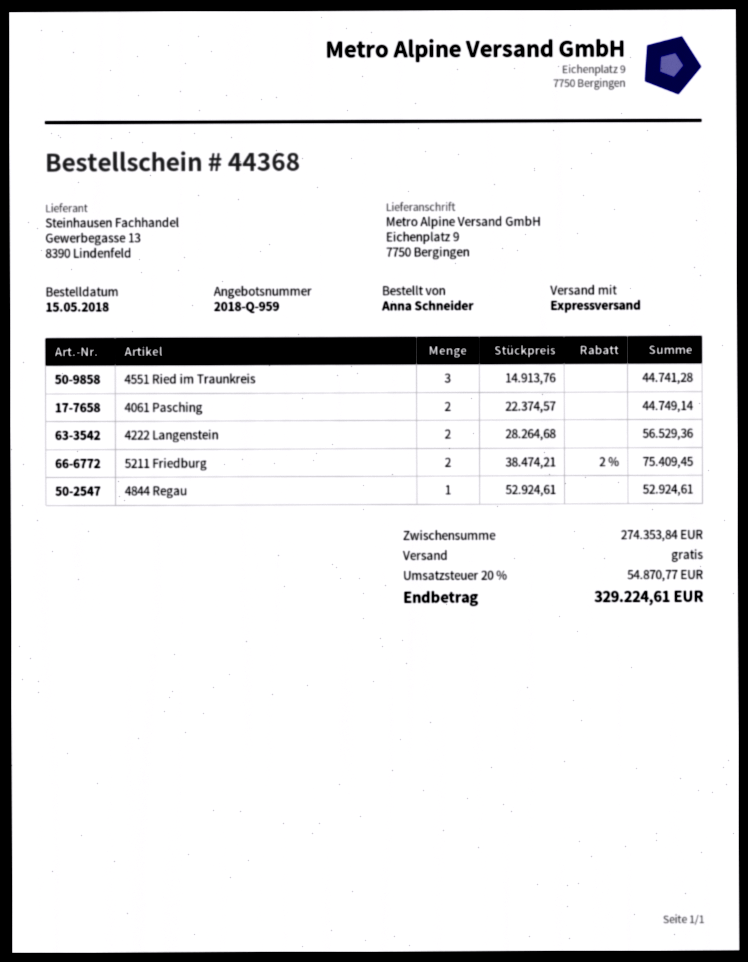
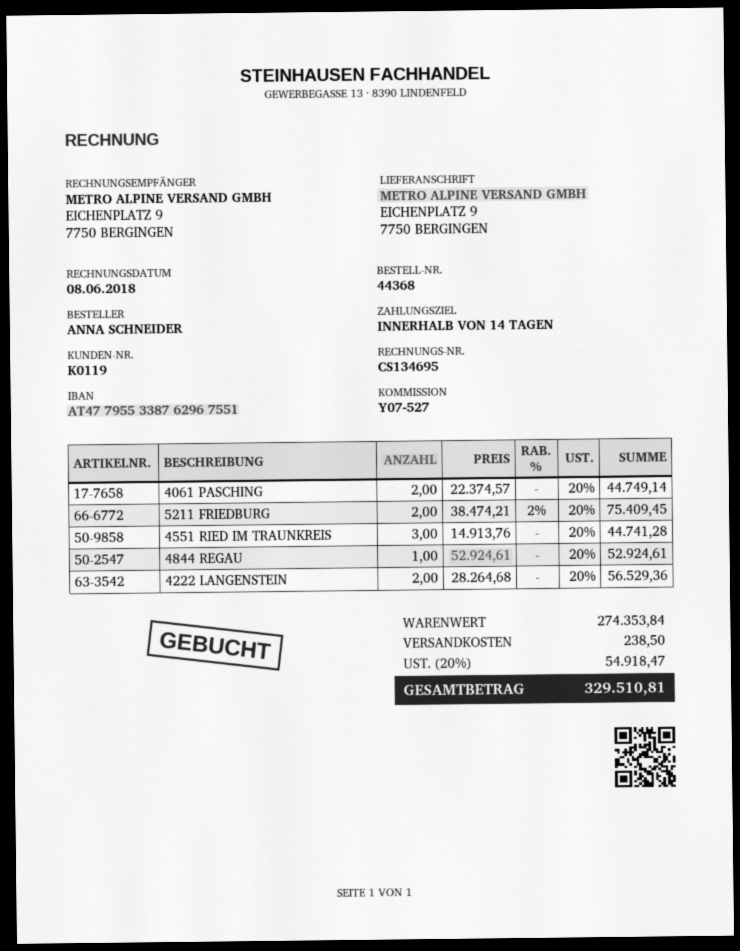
shipping: 0.00 -> 238.50
tax: 20% = 54870.77 -> 20% = 54918.47
total: 329224.61 -> 329510.81

